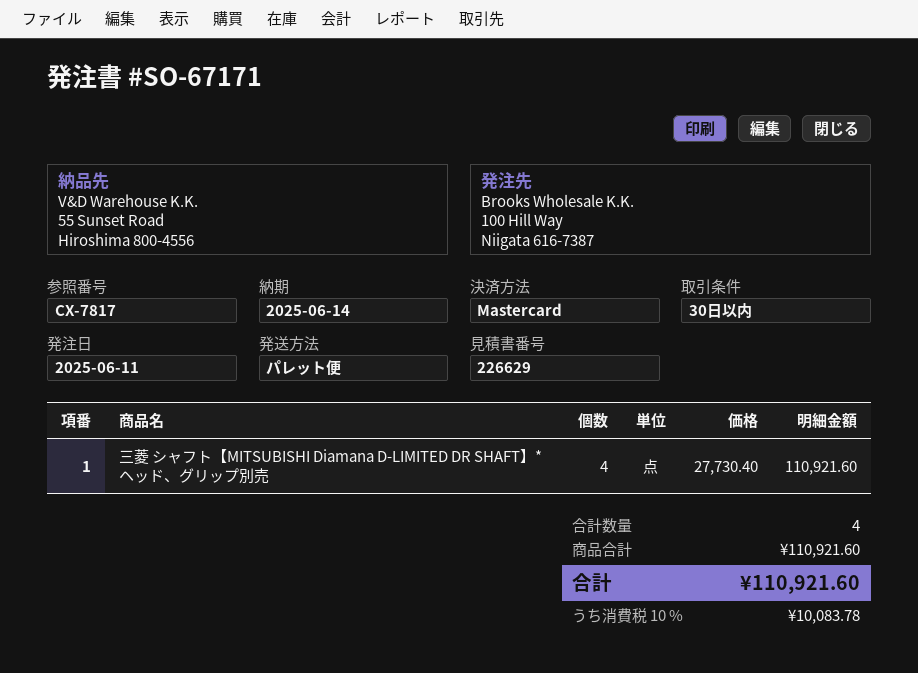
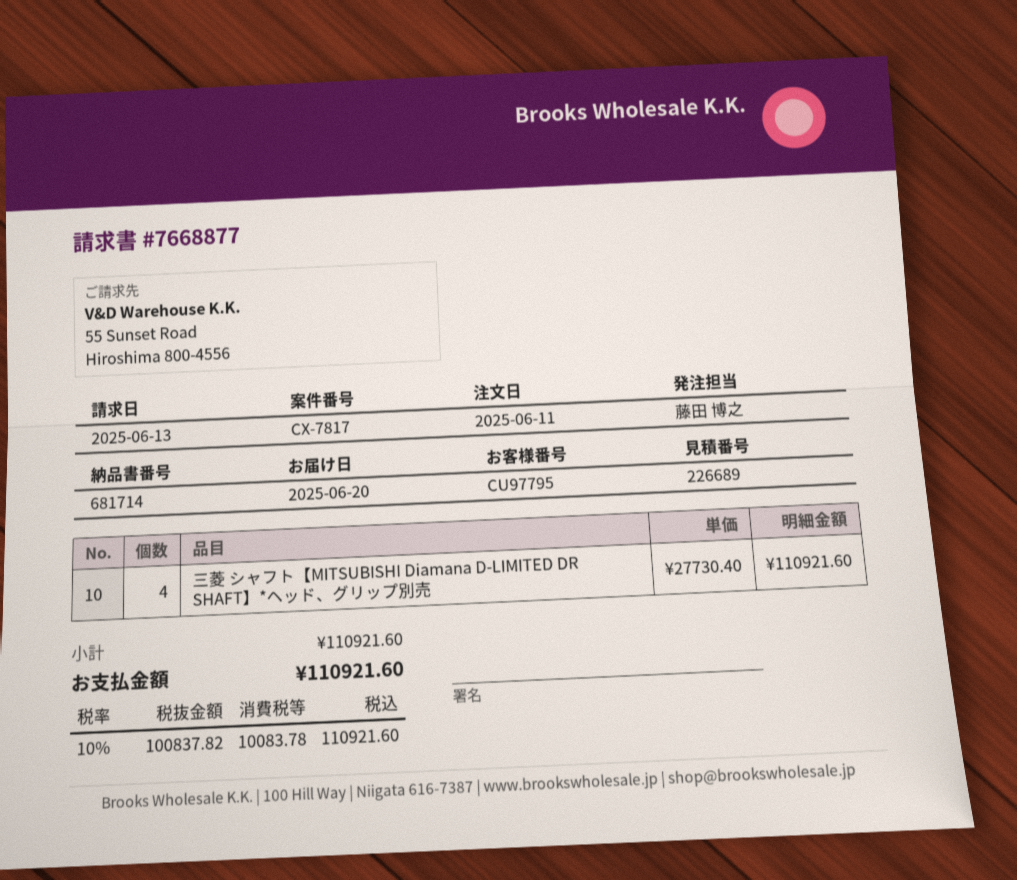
quote number: 226629 -> 226689
delivery date: 2025-06-14 -> 2025-06-20

